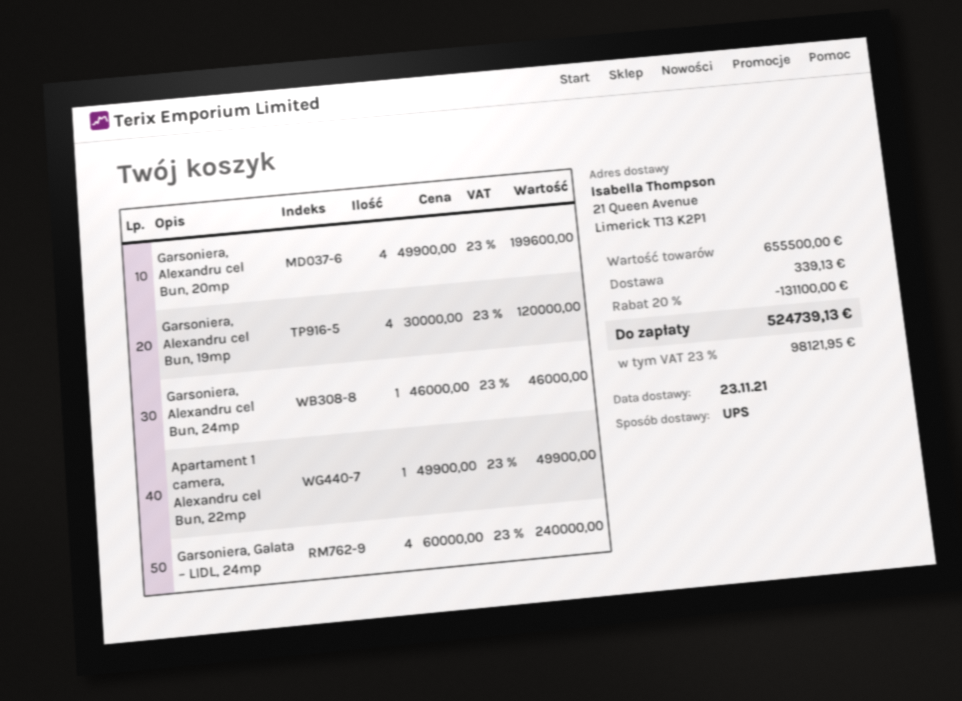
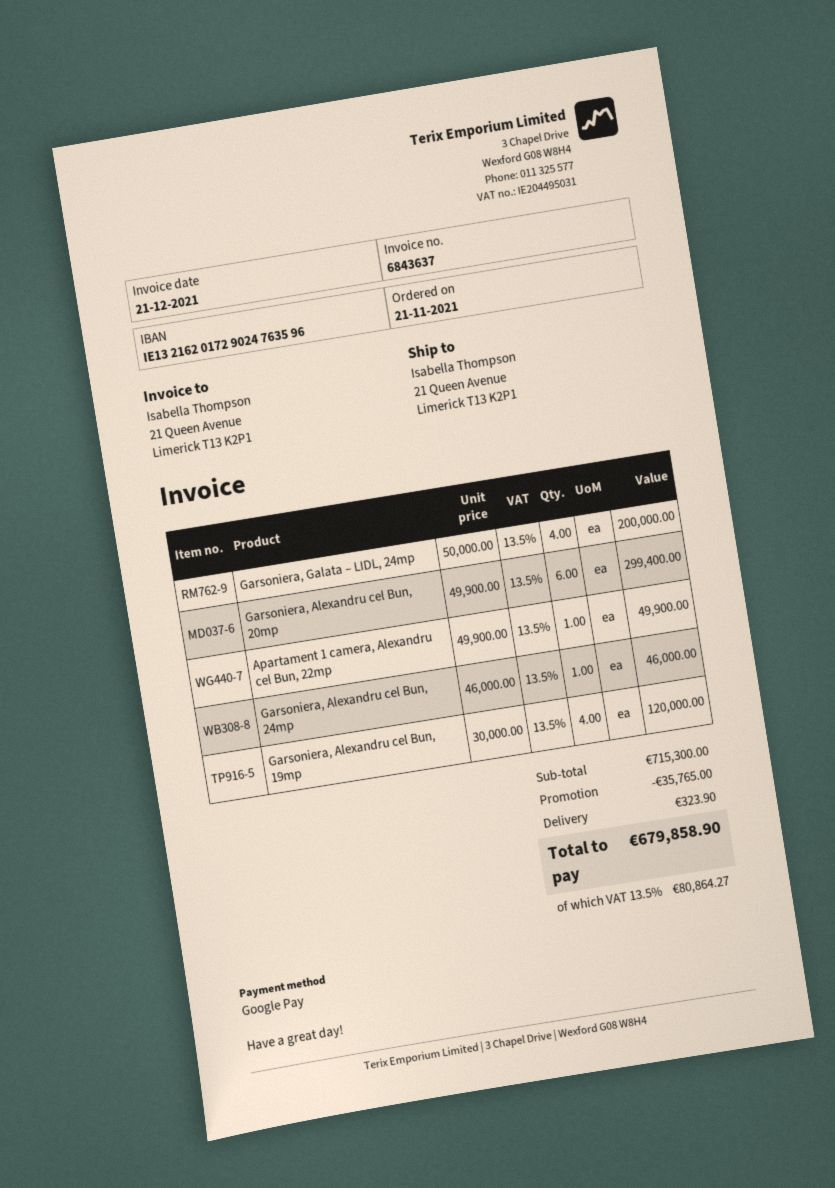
Garsoniera, Alexandru cel Bun, 20mp: 4 x 49900.00 = 199600.00 -> 6 x 49900.00 = 299400.00
Garsoniera, Galata – LIDL, 24mp: 4 x 60000.00 = 240000.00 -> 4 x 50000.00 = 200000.00
subtotal: 655500.00 -> 715300.00
discount: 131100.00 -> 35765.00
shipping: 339.13 -> 323.90
tax: 23% = 98121.95 -> 13.5% = 80864.27
total: 524739.13 -> 679858.90

